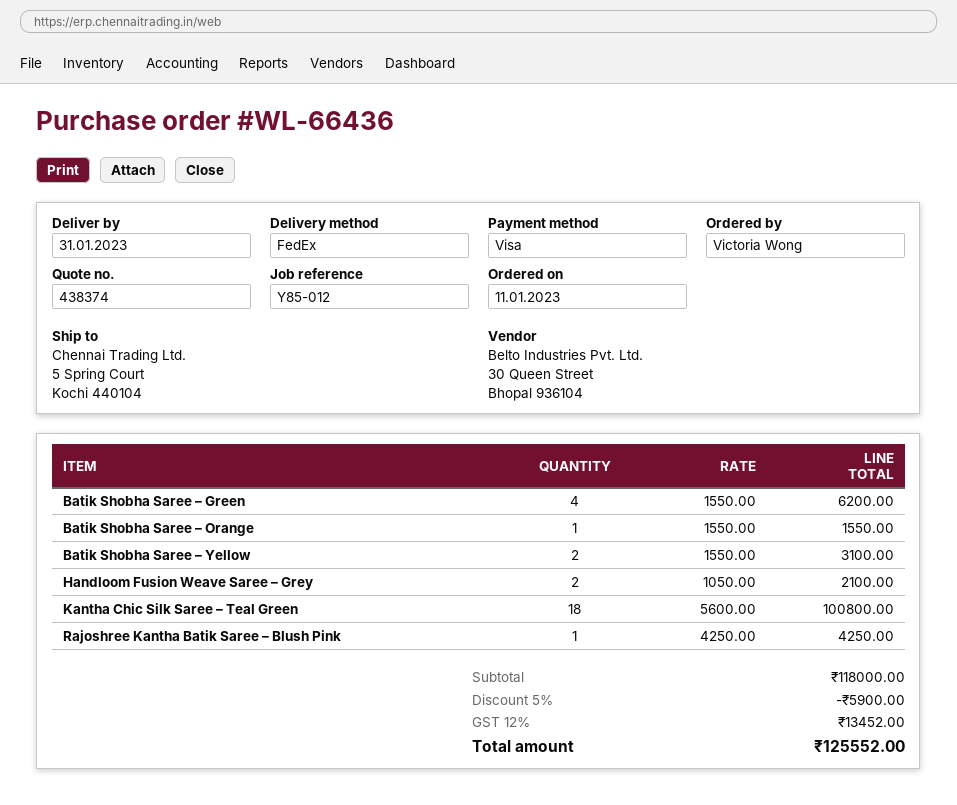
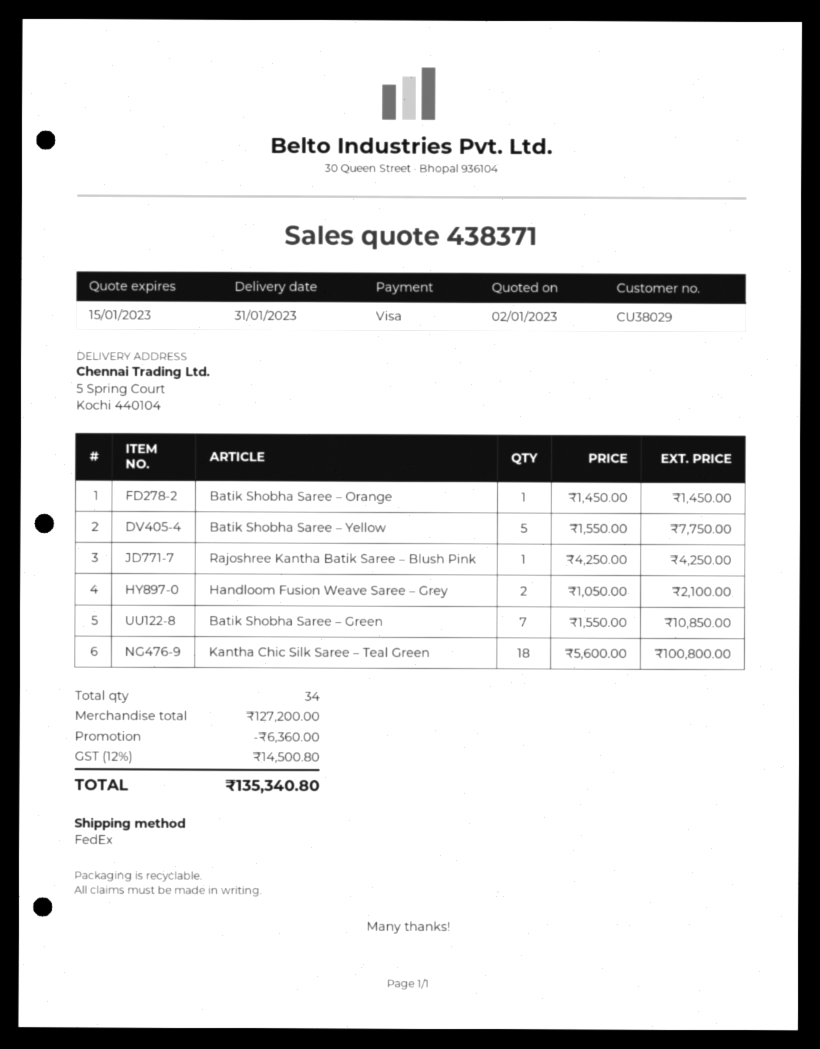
quote number: 438374 -> 438371
Batik Shobha Saree – Green: 4 x 1550.00 = 6200.00 -> 7 x 1550.00 = 10850.00
Batik Shobha Saree – Orange: 1 x 1550.00 = 1550.00 -> 1 x 1450.00 = 1450.00
Batik Shobha Saree – Yellow: 2 x 1550.00 = 3100.00 -> 5 x 1550.00 = 7750.00
subtotal: 118000.00 -> 127200.00
discount: 5900.00 -> 6360.00
tax: 12% = 13452.00 -> 12% = 14500.80
total: 125552.00 -> 135340.80

